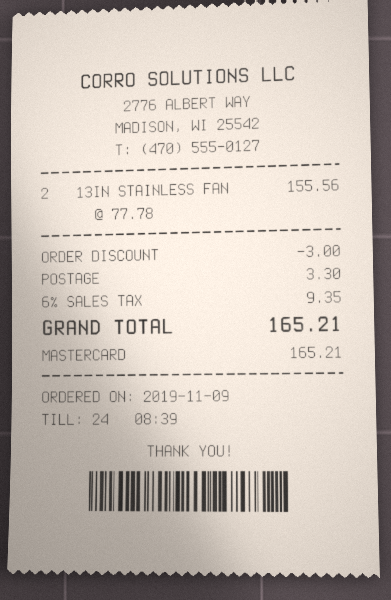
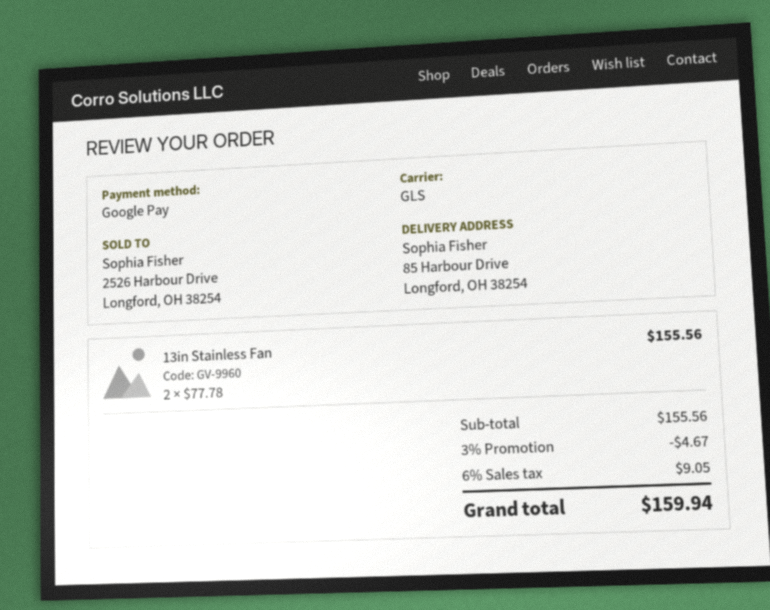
payment method: Mastercard -> Google Pay
discount: 3.00 -> 4.67
shipping: 3.30 -> none
tax: 6% = 9.35 -> 6% = 9.05
total: 165.21 -> 159.94

